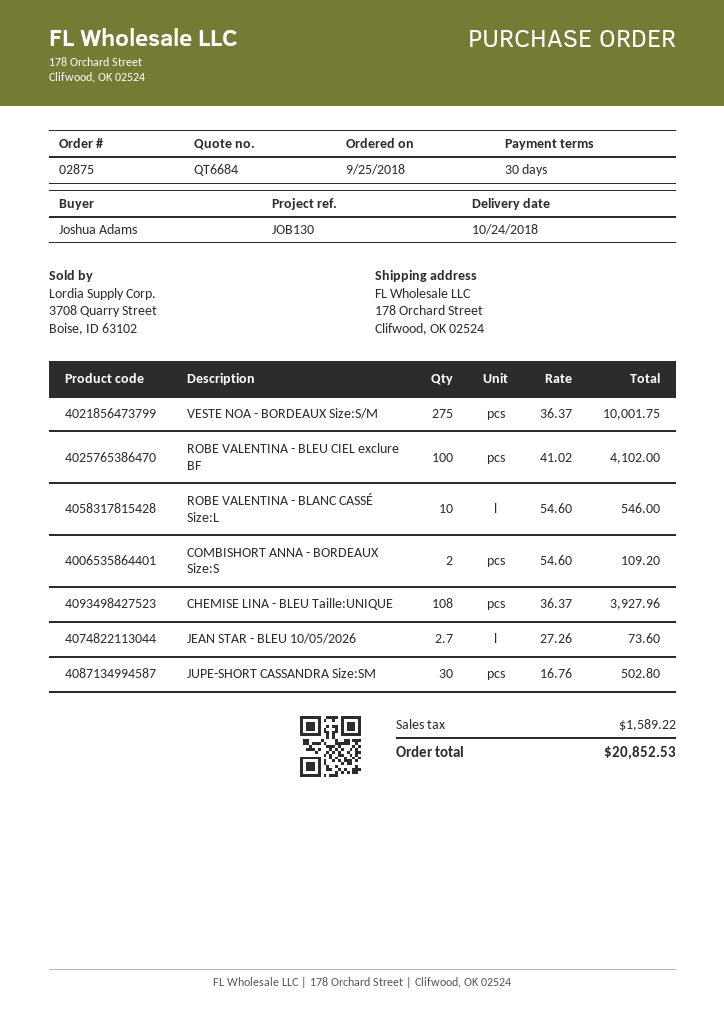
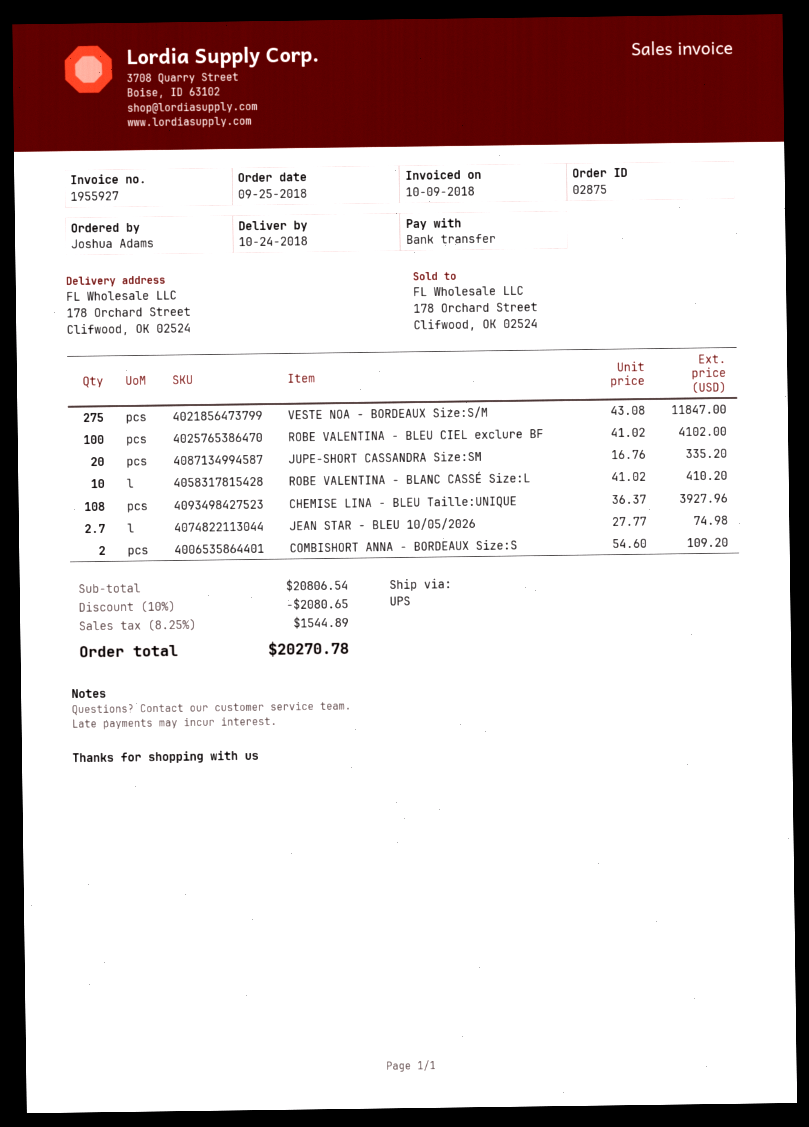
VESTE NOA - BORDEAUX Size:S/M: 275 x 36.37 = 10001.75 -> 275 x 43.08 = 11847.00
ROBE VALENTINA - BLANC CASSÉ Size:L: 10 x 54.60 = 546.00 -> 10 x 41.02 = 410.20
JEAN STAR - BLEU 10/05/2026: 2.7 x 27.26 = 73.60 -> 2.7 x 27.77 = 74.98
JUPE-SHORT CASSANDRA Size:SM: 30 x 16.76 = 502.80 -> 20 x 16.76 = 335.20
discount: none -> 10% = 2080.65
tax: 1589.22 -> 1544.89
total: 20852.53 -> 20270.78

